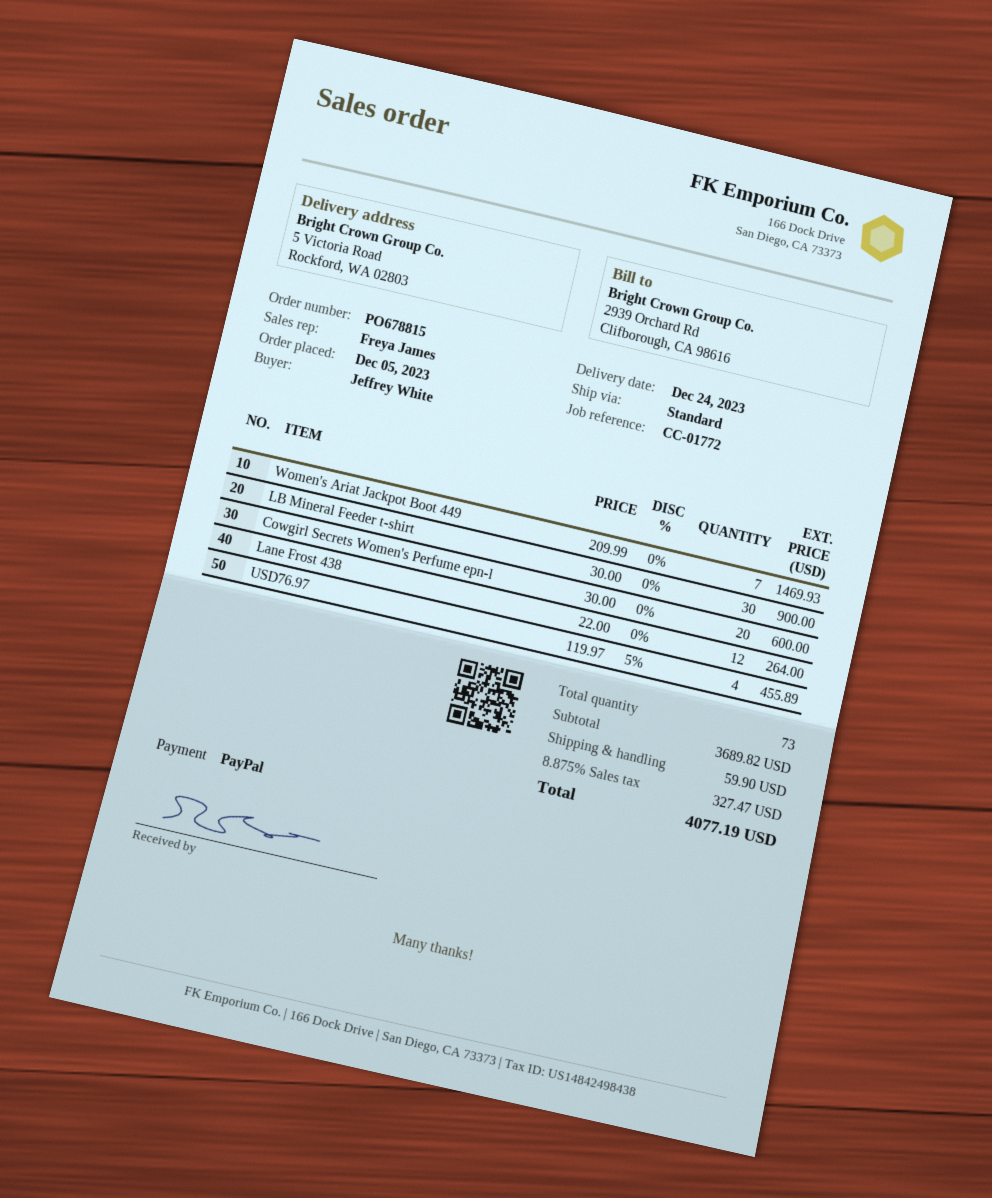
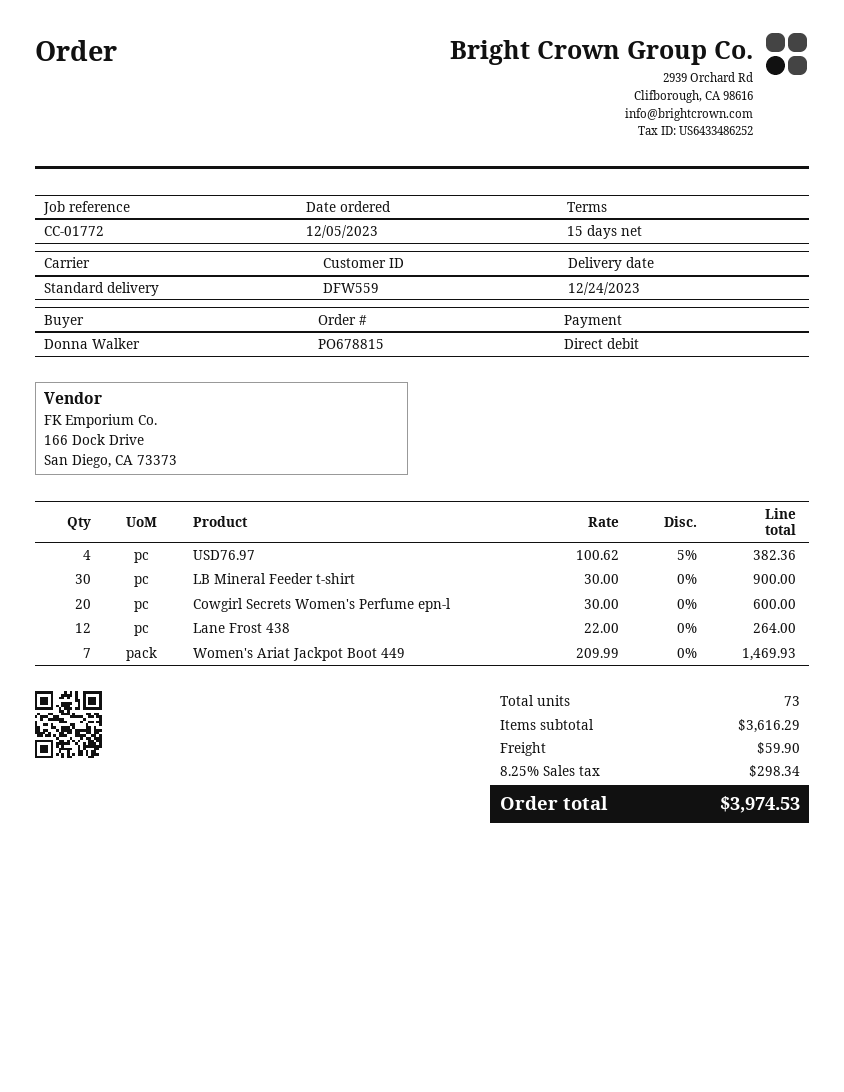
ordered by: Jeffrey White -> Donna Walker
payment method: PayPal -> direct debit
USD76.97: 4 x 119.97 - 5% = 455.89 -> 4 x 100.62 - 5% = 382.36
subtotal: 3689.82 -> 3616.29
tax: 8.875% = 327.47 -> 8.25% = 298.34
total: 4077.19 -> 3974.53

